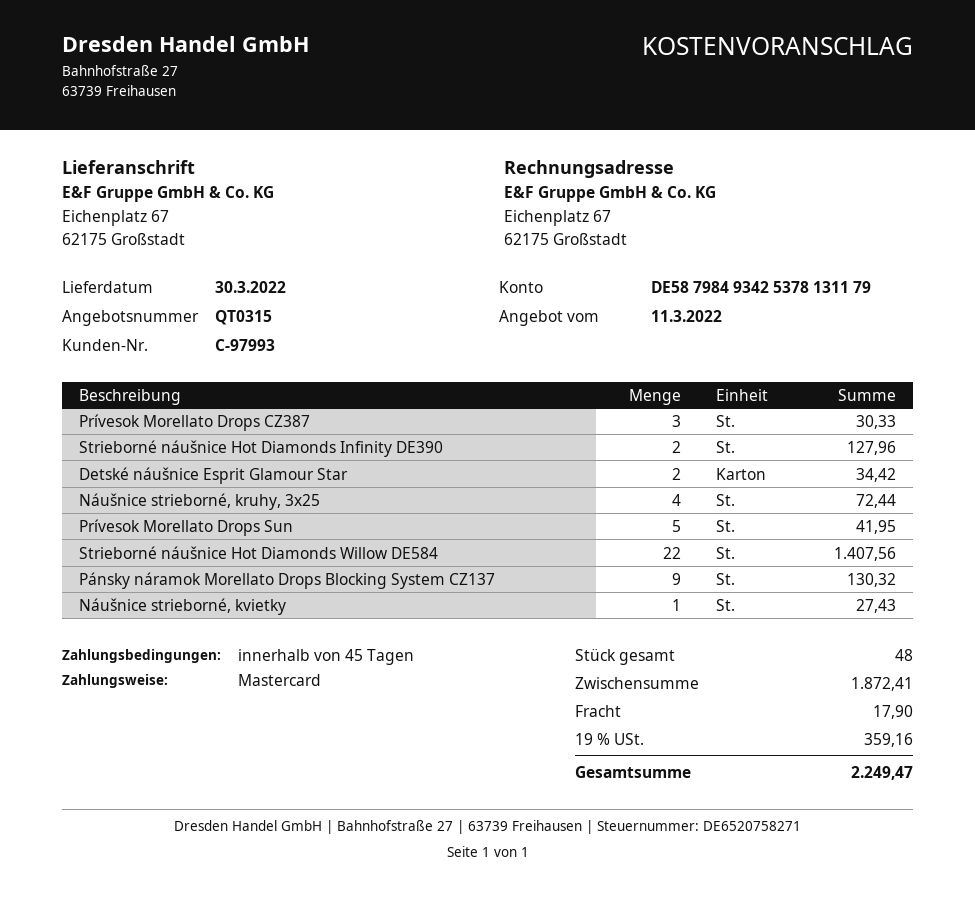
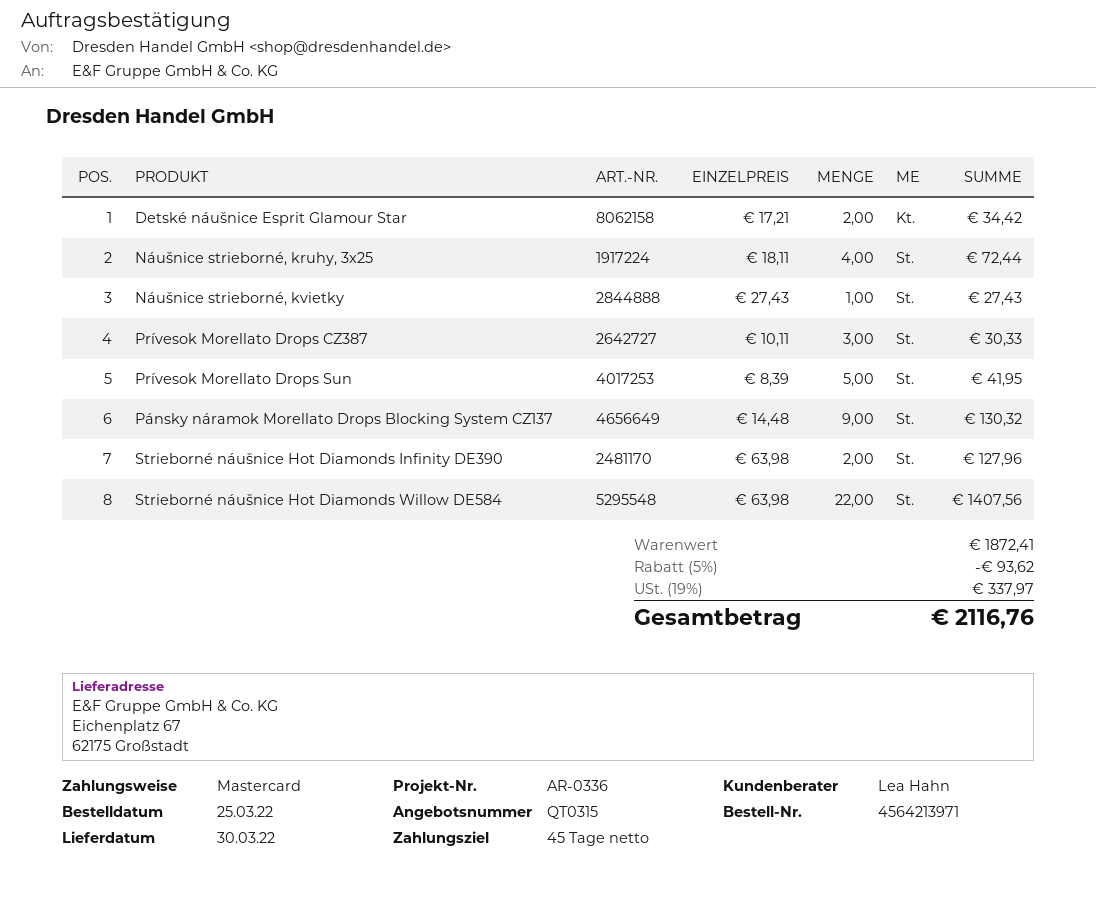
discount: none -> 5% = 93.62
shipping: 17.90 -> none
tax: 19% = 359.16 -> 19% = 337.97
total: 2249.47 -> 2116.76

